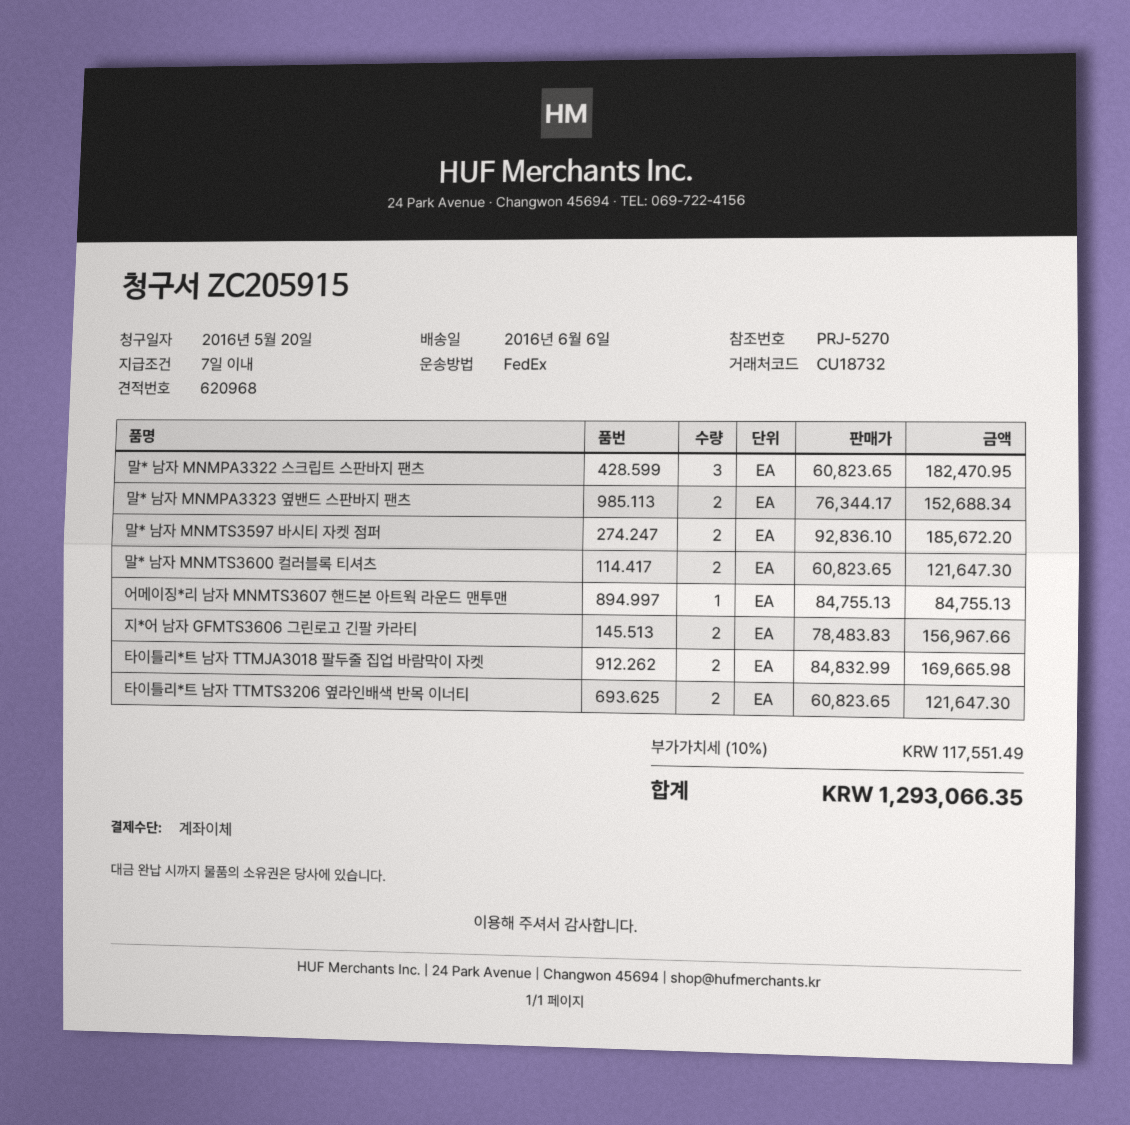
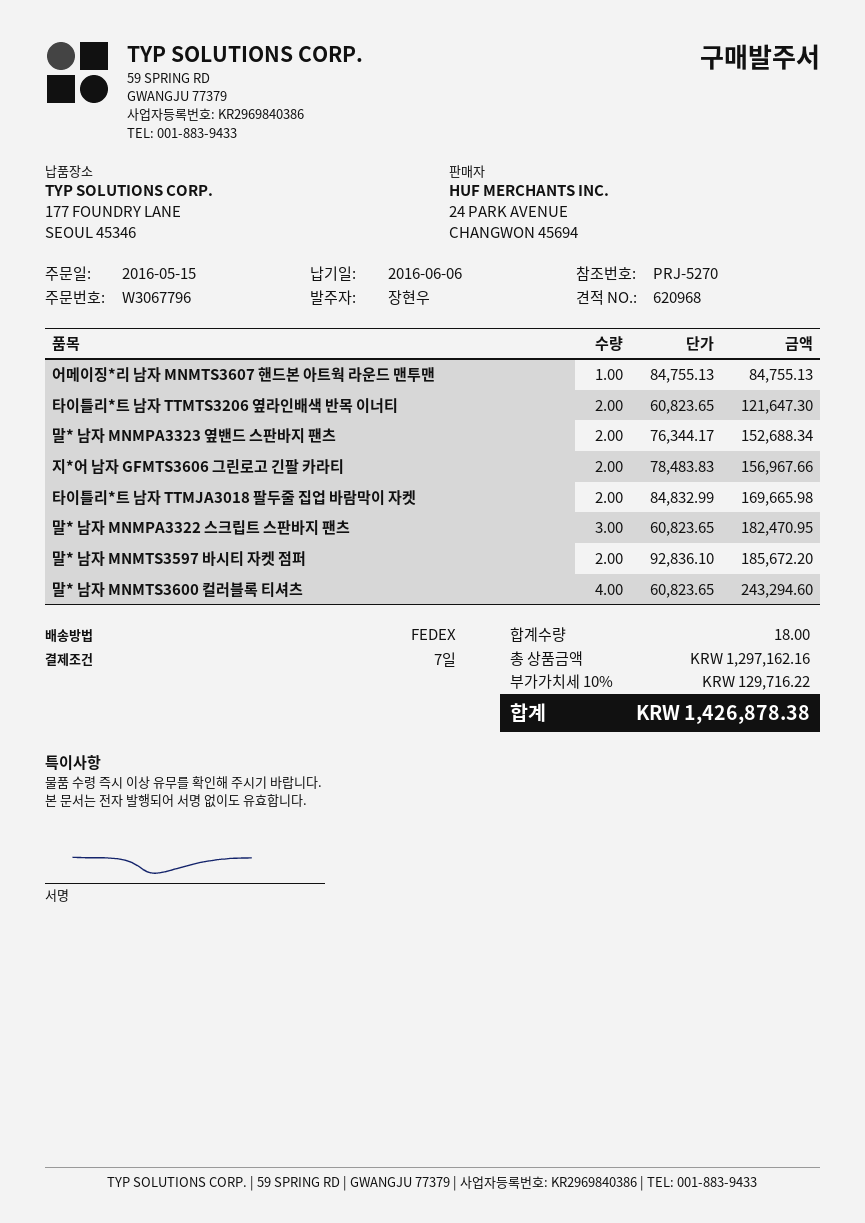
말* 남자 MNMTS3600 컬러블록 티셔츠: 2 x 60823.65 = 121647.30 -> 4 x 60823.65 = 243294.60
tax: 10% = 117551.49 -> 10% = 129716.22
total: 1293066.35 -> 1426878.38

